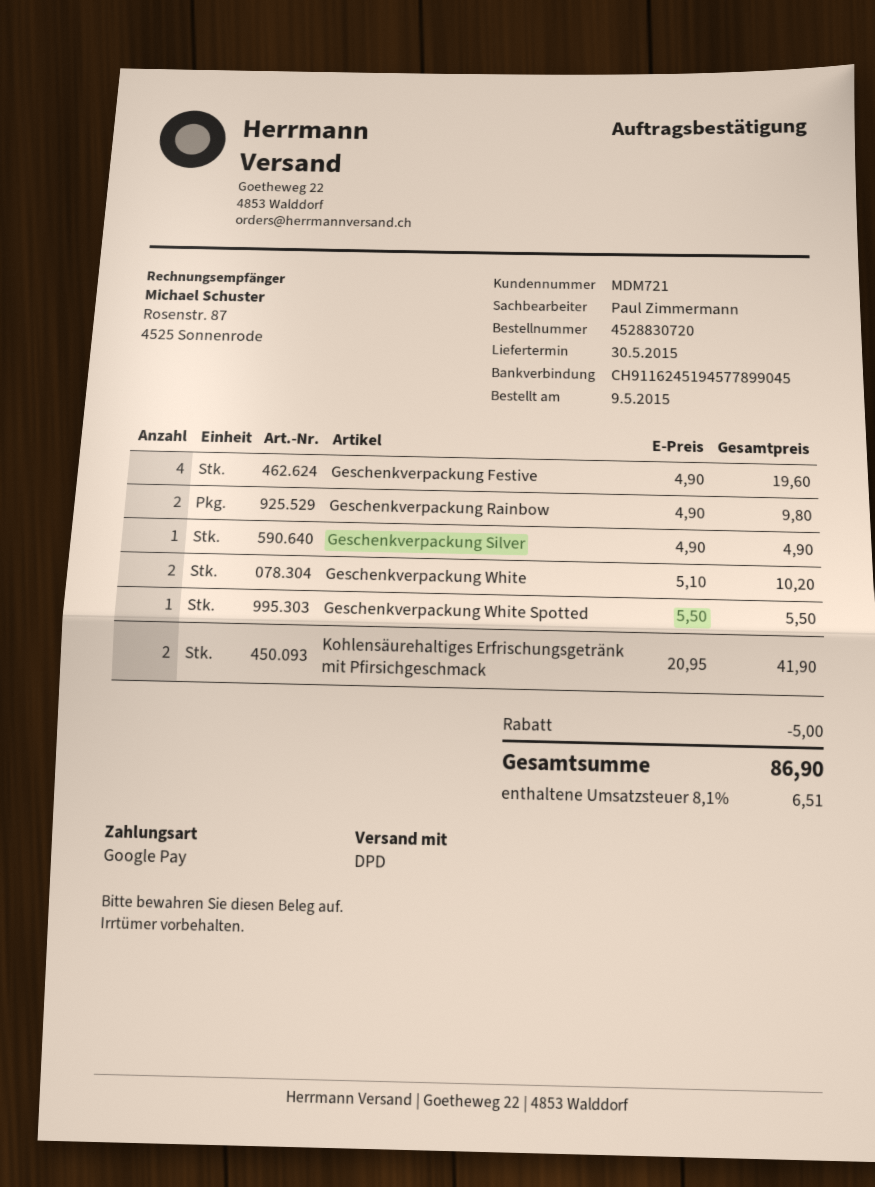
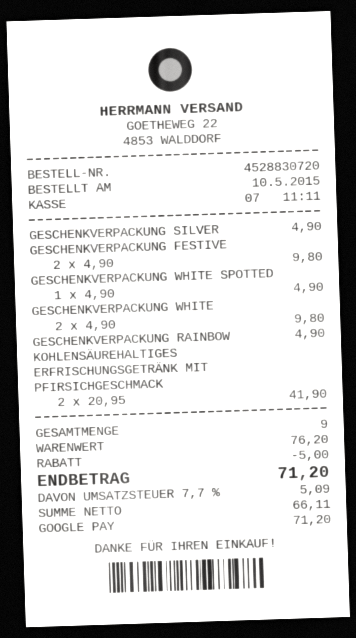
order date: 2015-05-09 -> 2015-05-10
Geschenkverpackung Festive: 4 x 4.90 = 19.60 -> 2 x 4.90 = 9.80
Geschenkverpackung Rainbow: 2 x 4.90 = 9.80 -> 1 x 4.90 = 4.90
Geschenkverpackung White: 2 x 5.10 = 10.20 -> 2 x 4.90 = 9.80
Geschenkverpackung White Spotted: 1 x 5.50 = 5.50 -> 1 x 4.90 = 4.90
tax: 8.1% = 6.51 -> 7.7% = 5.09
total: 86.90 -> 71.20

